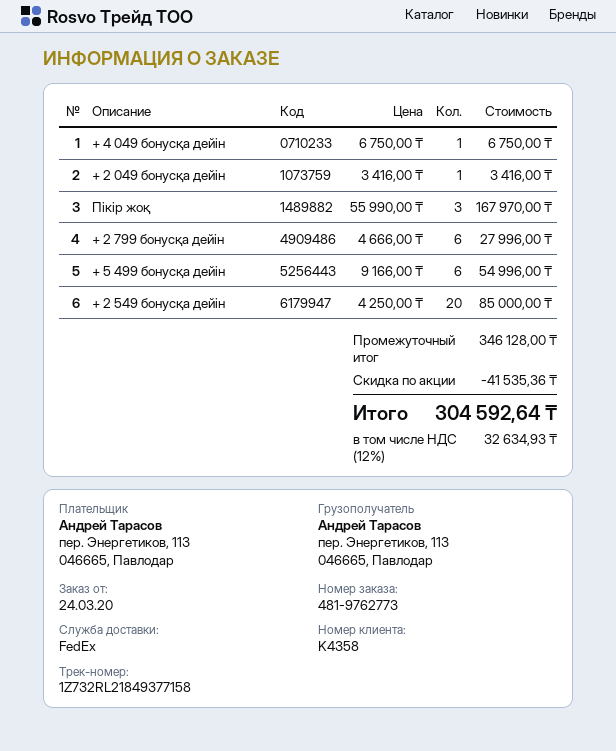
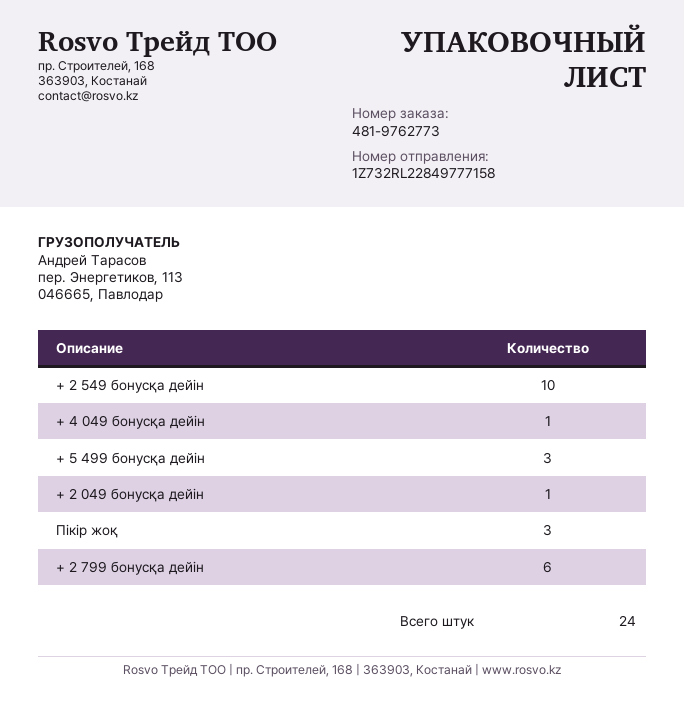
tracking number: 1Z732RL21849377158 -> 1Z732RL22849777158
+ 5 499 бонусқа дейін: 6 -> 3
+ 2 549 бонусқа дейін: 20 -> 10

